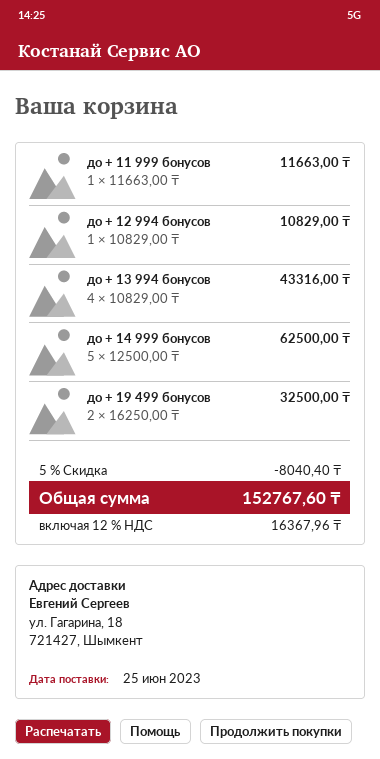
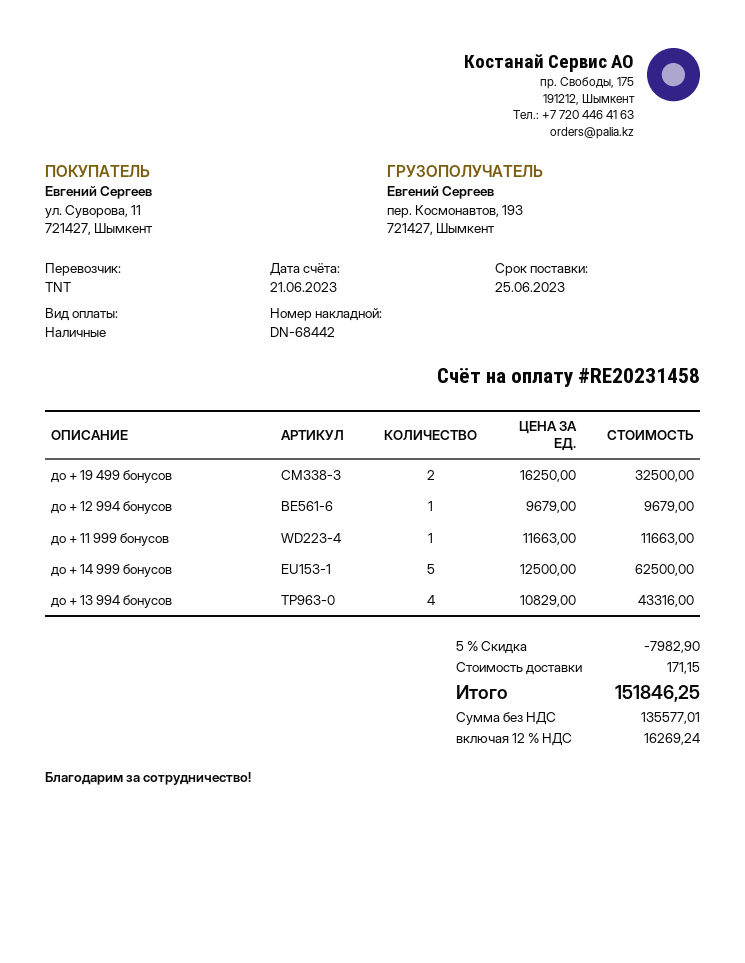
ship to: ул. Гагарина, 18, 721427, Шымкент -> пер. Космонавтов, 193, 721427, Шымкент
до + 12 994 бонусов: 1 x 10829.00 = 10829.00 -> 1 x 9679.00 = 9679.00
discount: 5% = 8040.40 -> 5% = 7982.90
shipping: none -> 171.15
tax: 12% = 16367.96 -> 12% = 16269.24
total: 152767.60 -> 151846.25

